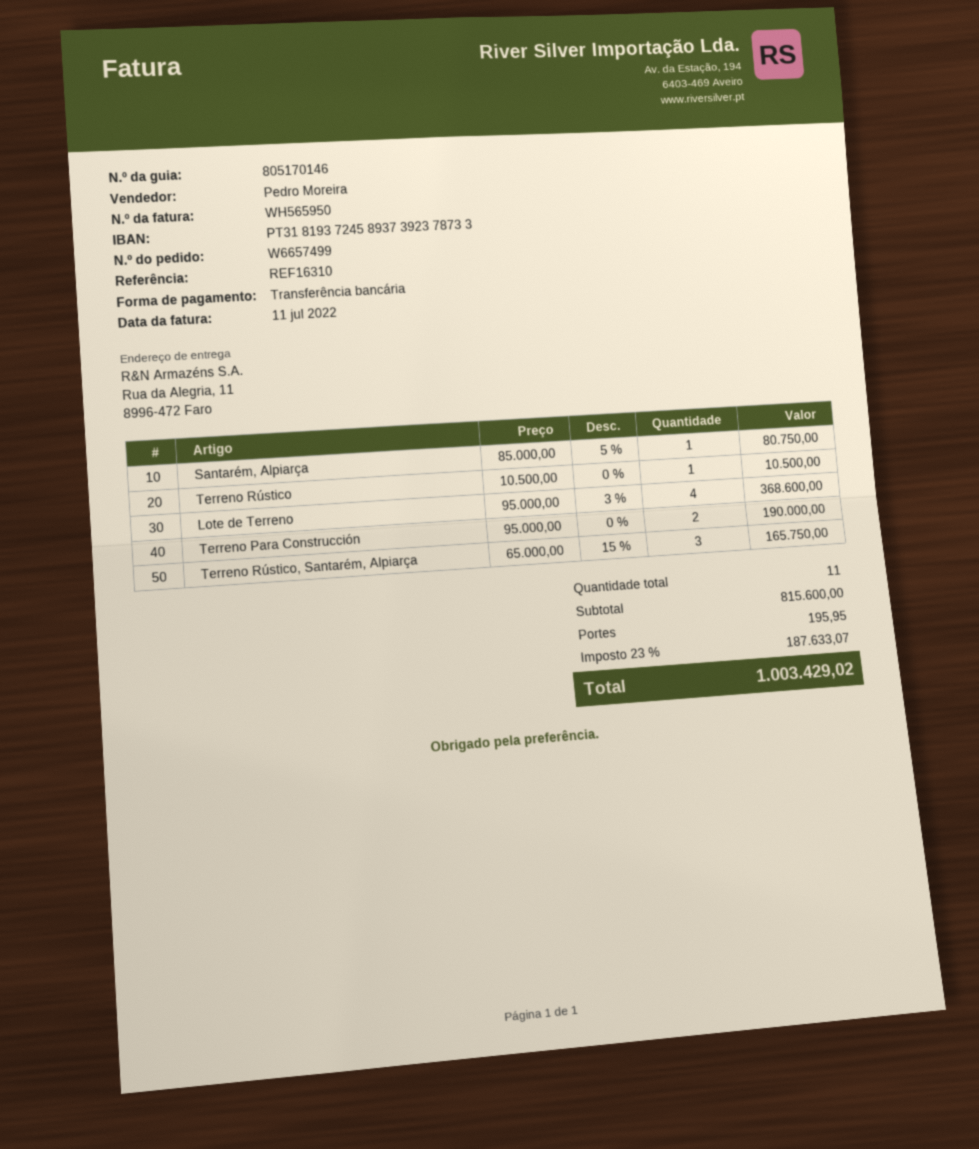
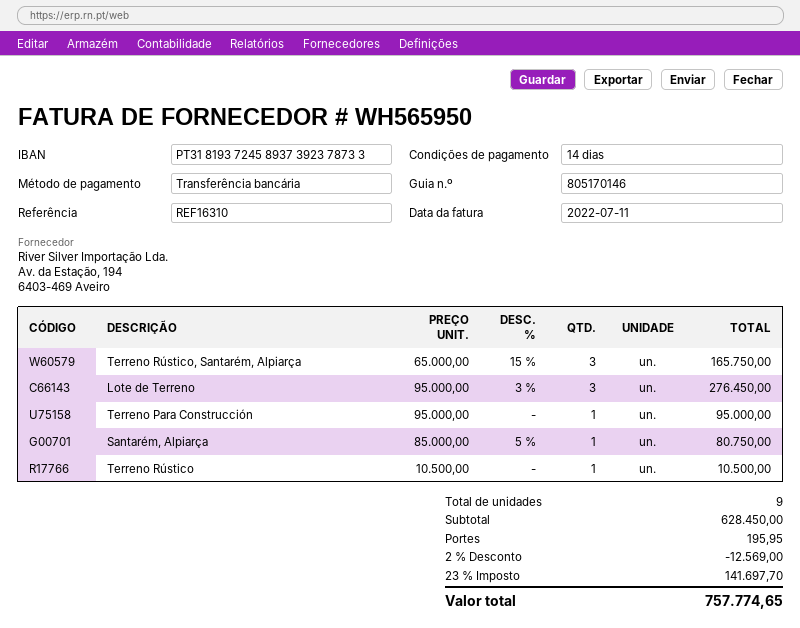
Lote de Terreno: 4 x 95000.00 - 3% = 368600.00 -> 3 x 95000.00 - 3% = 276450.00
Terreno Para Construcción: 2 x 95000.00 = 190000.00 -> 1 x 95000.00 = 95000.00
total quantity: 11 -> 9
subtotal: 815600.00 -> 628450.00
discount: none -> 2% = 12569.00
tax: 23% = 187633.07 -> 23% = 141697.70
total: 1003429.02 -> 757774.65

